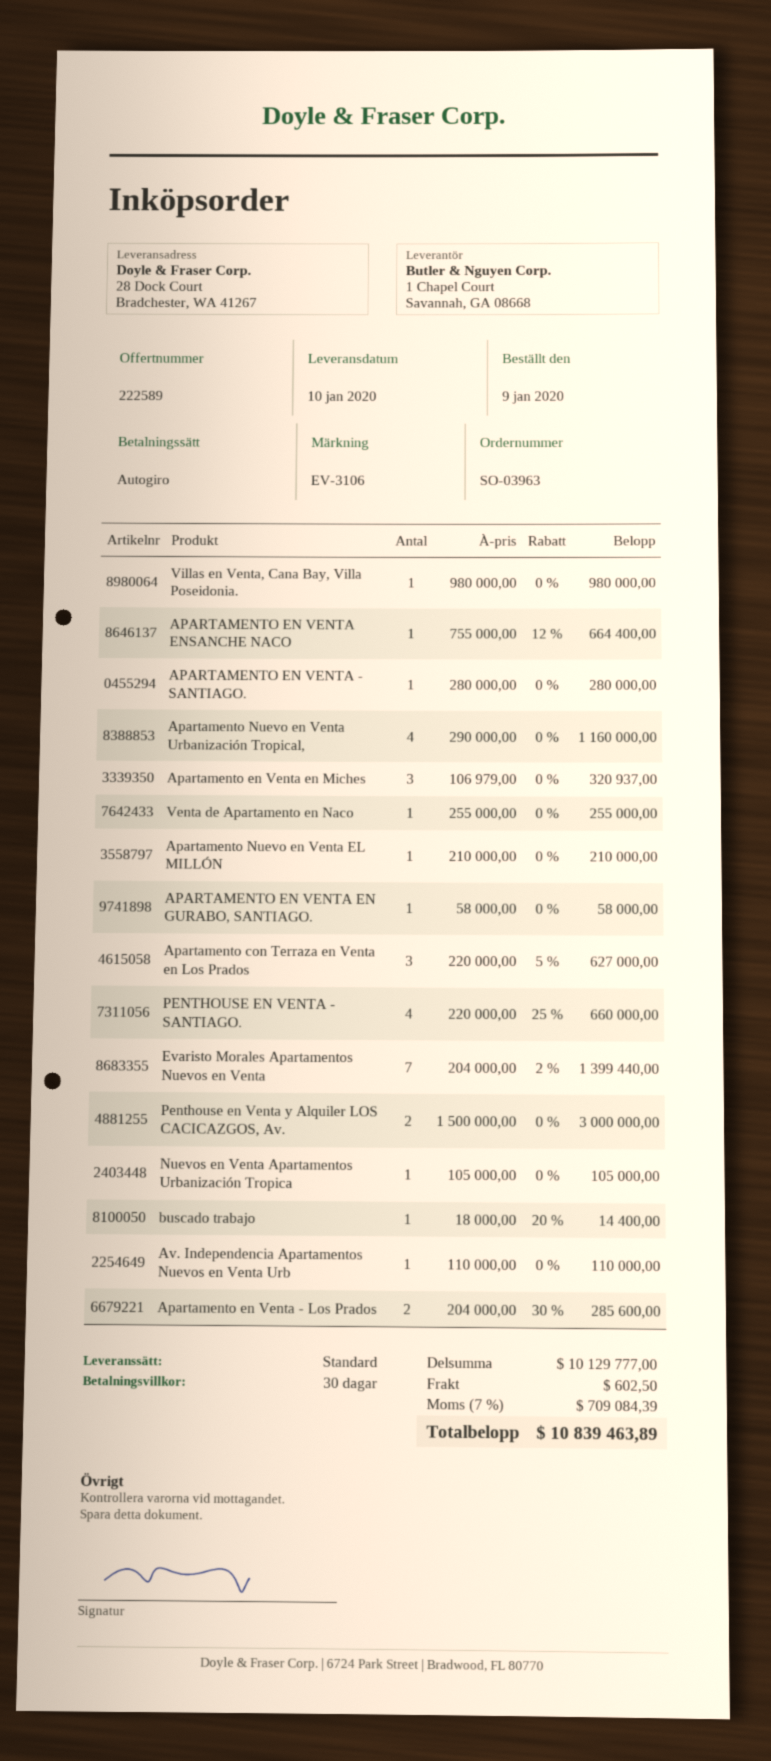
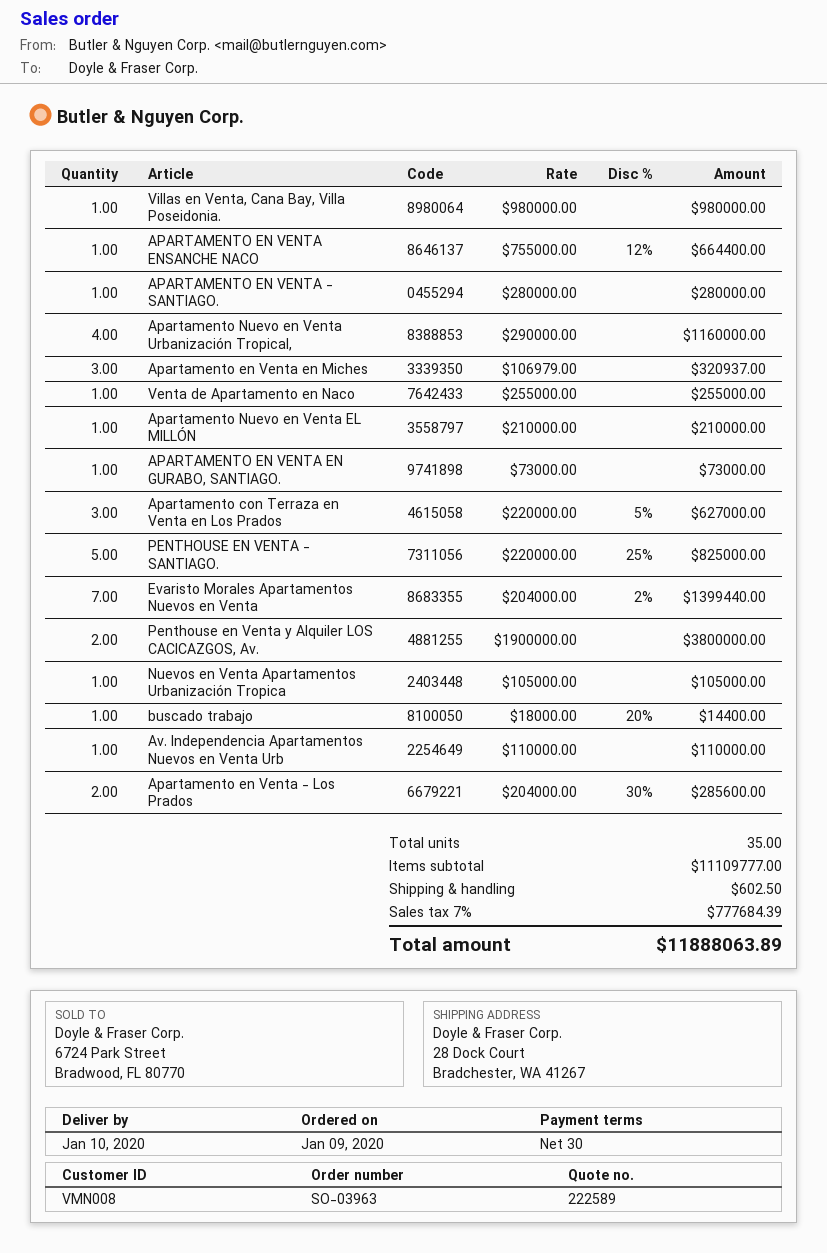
APARTAMENTO EN VENTA EN GURABO, SANTIAGO.: 1 x 58000.00 = 58000.00 -> 1 x 73000.00 = 73000.00
PENTHOUSE EN VENTA - SANTIAGO.: 4 x 220000.00 - 25% = 660000.00 -> 5 x 220000.00 - 25% = 825000.00
Penthouse en Venta y Alquiler LOS CACICAZGOS, Av.: 2 x 1500000.00 = 3000000.00 -> 2 x 1900000.00 = 3800000.00
subtotal: 10129777.00 -> 11109777.00
tax: 7% = 709084.39 -> 7% = 777684.39
total: 10839463.89 -> 11888063.89

